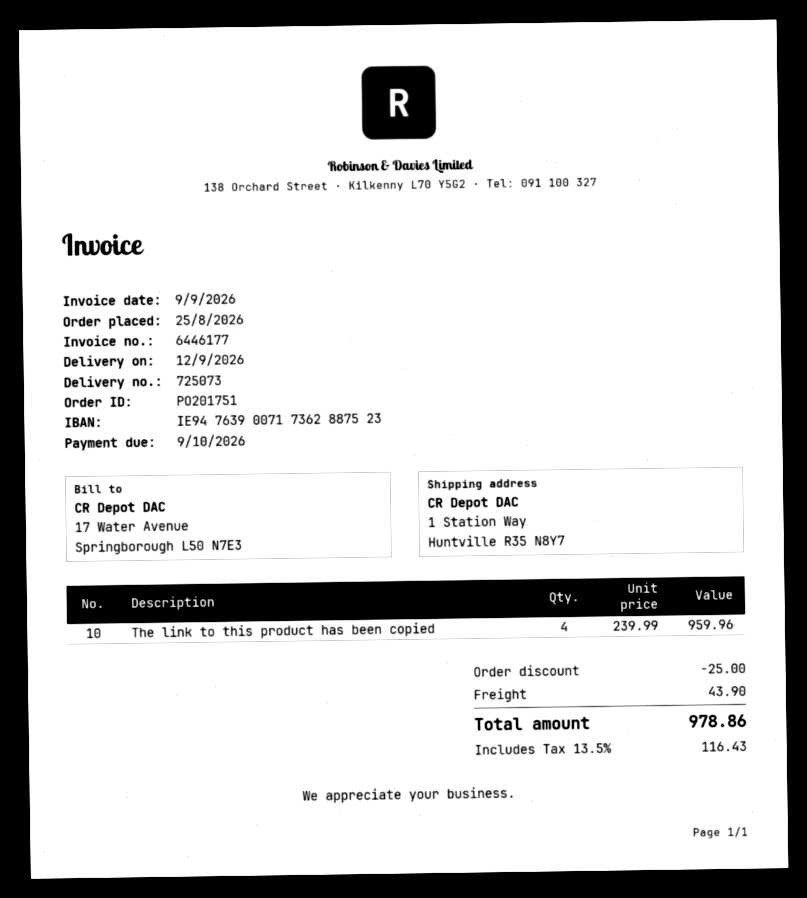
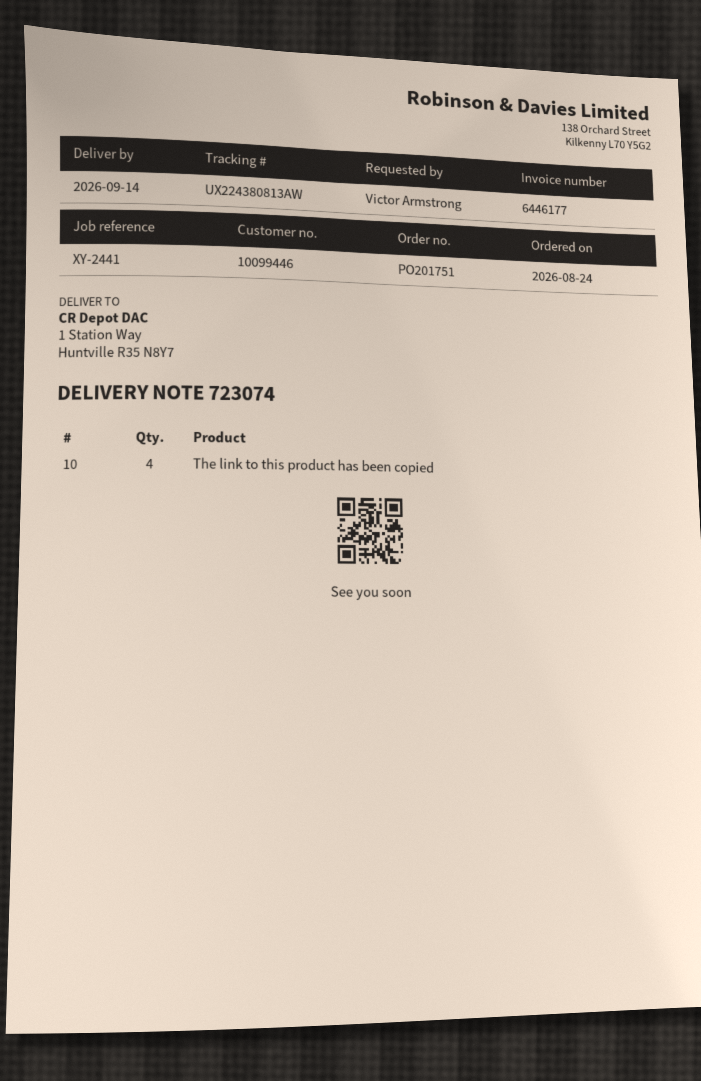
order date: 2026-08-25 -> 2026-08-24
delivery note number: 725073 -> 723074
delivery date: 2026-09-12 -> 2026-09-14

